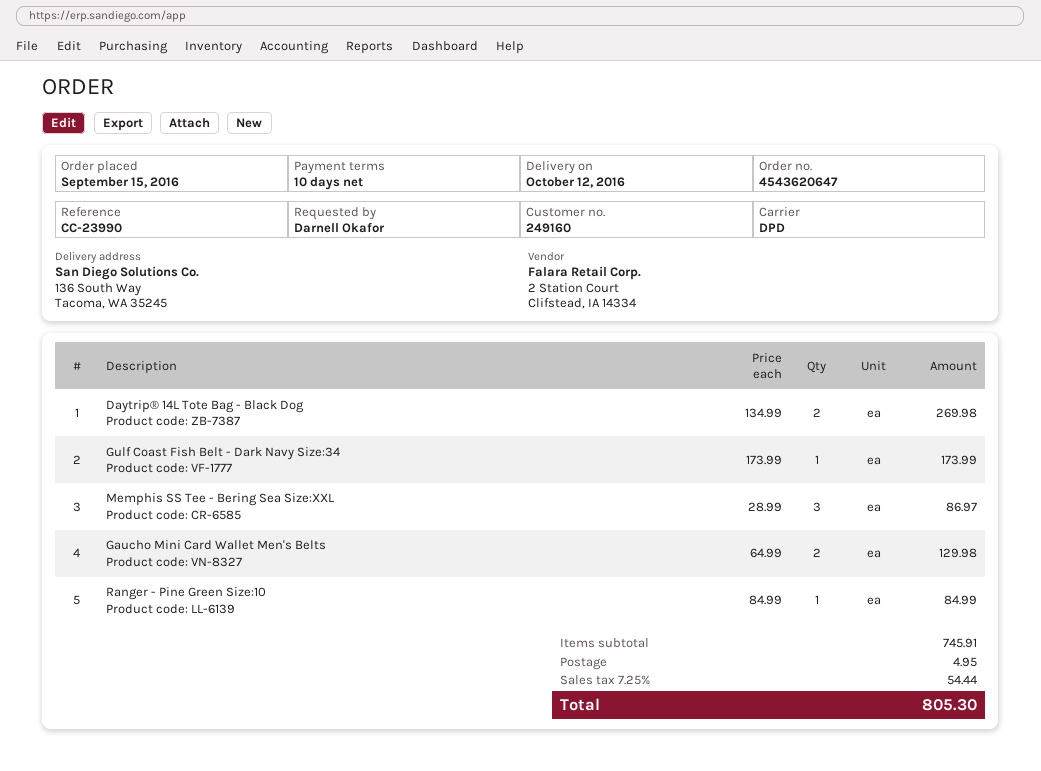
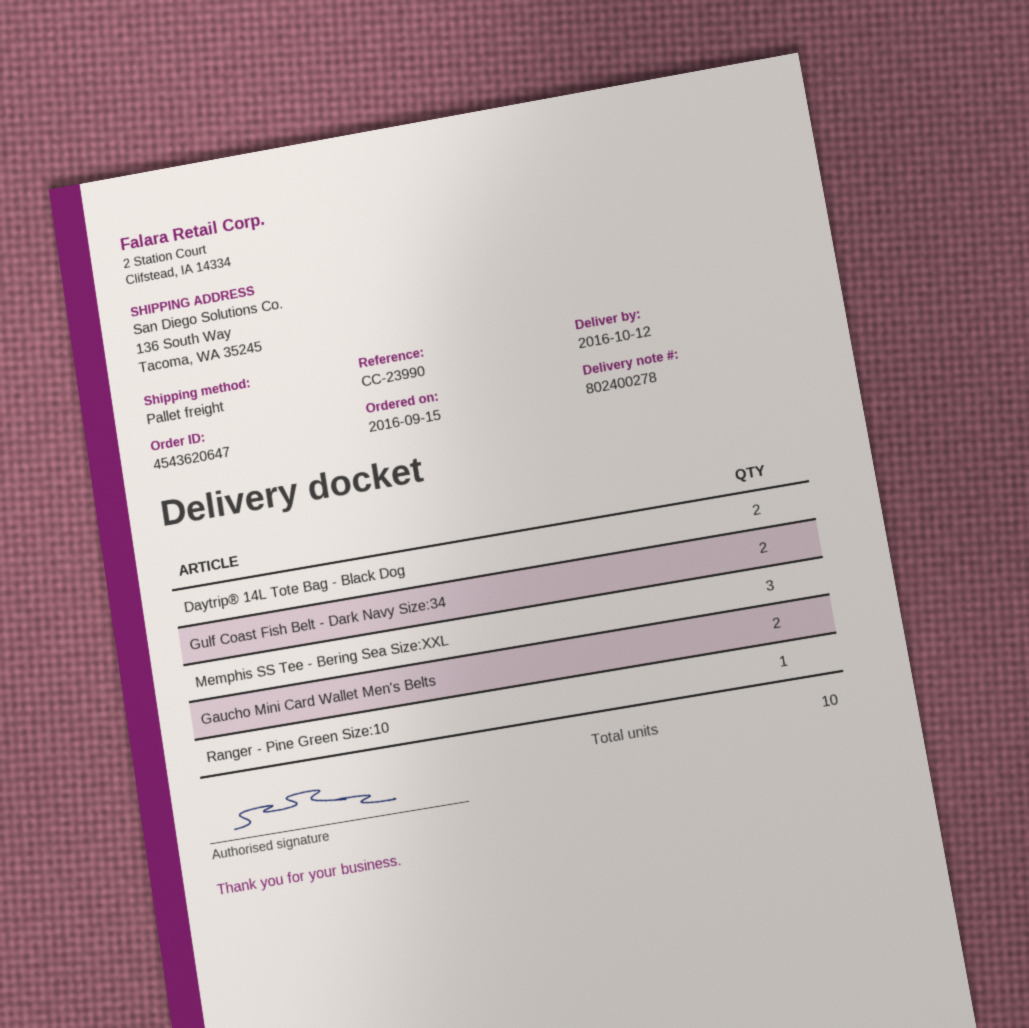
shipping method: DPD -> pallet freight
Gulf Coast Fish Belt - Dark Navy Size:34: 1 -> 2

